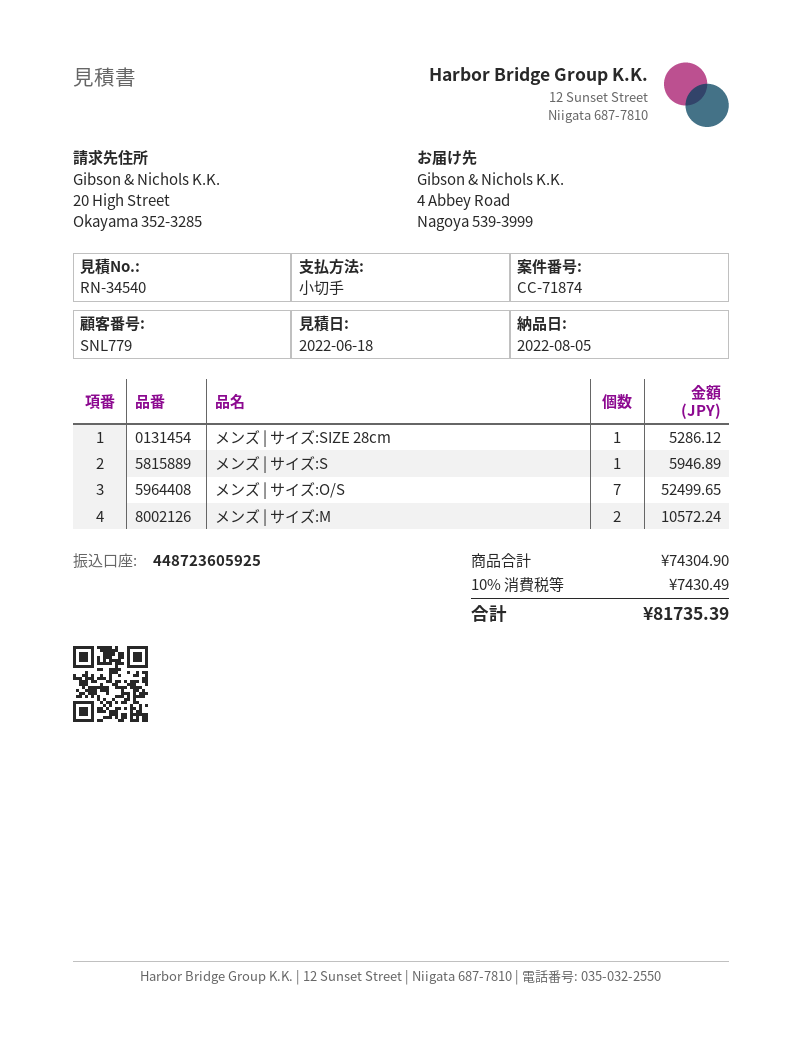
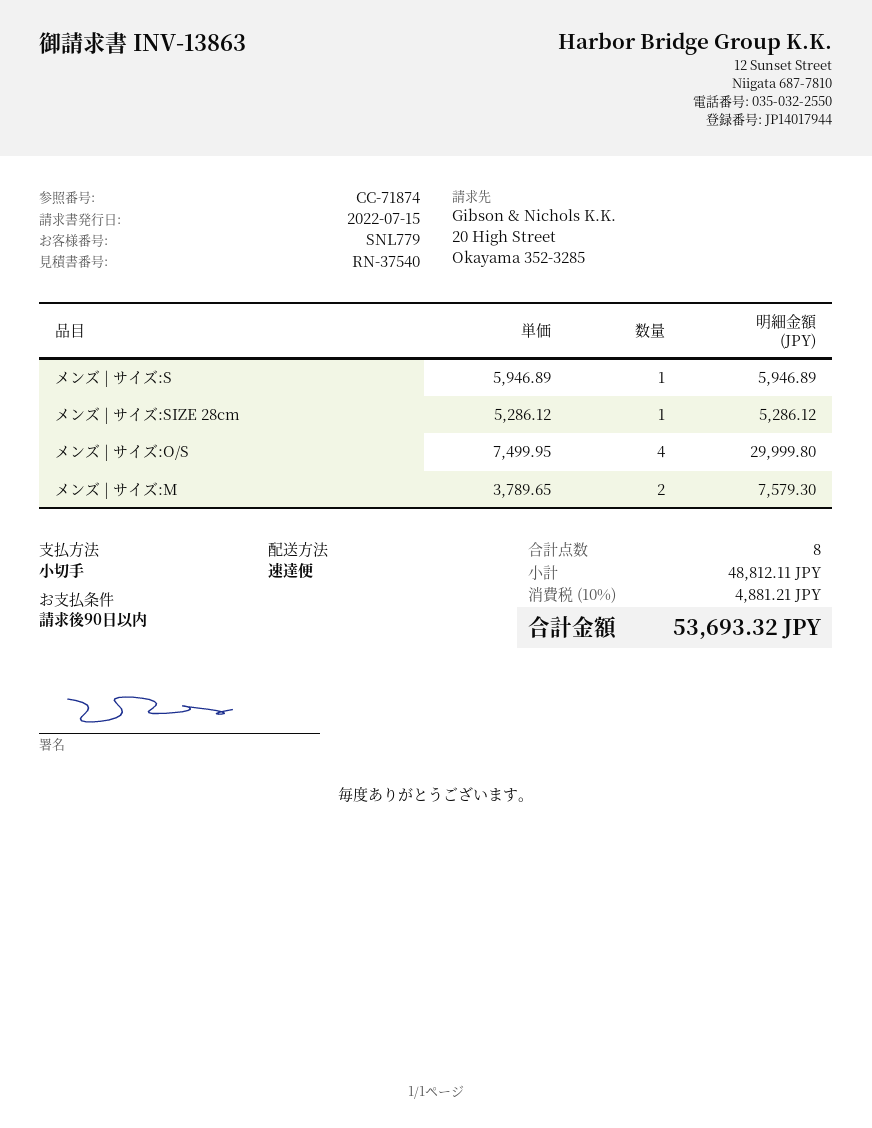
quote number: RN-34540 -> RN-37540
メンズ | サイズ:O/S: 7 for 52499.65 -> 4 for 29999.80
メンズ | サイズ:M: 2 for 10572.24 -> 2 for 7579.30
subtotal: 74304.90 -> 48812.11
tax: 10% = 7430.49 -> 10% = 4881.21
total: 81735.39 -> 53693.32

